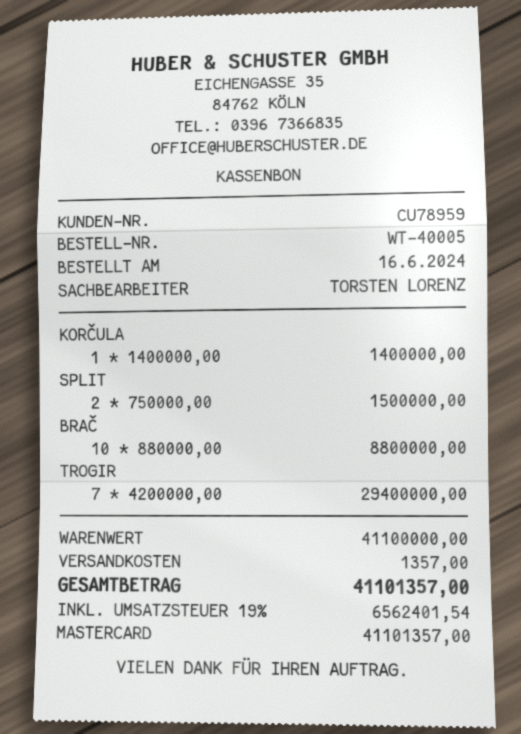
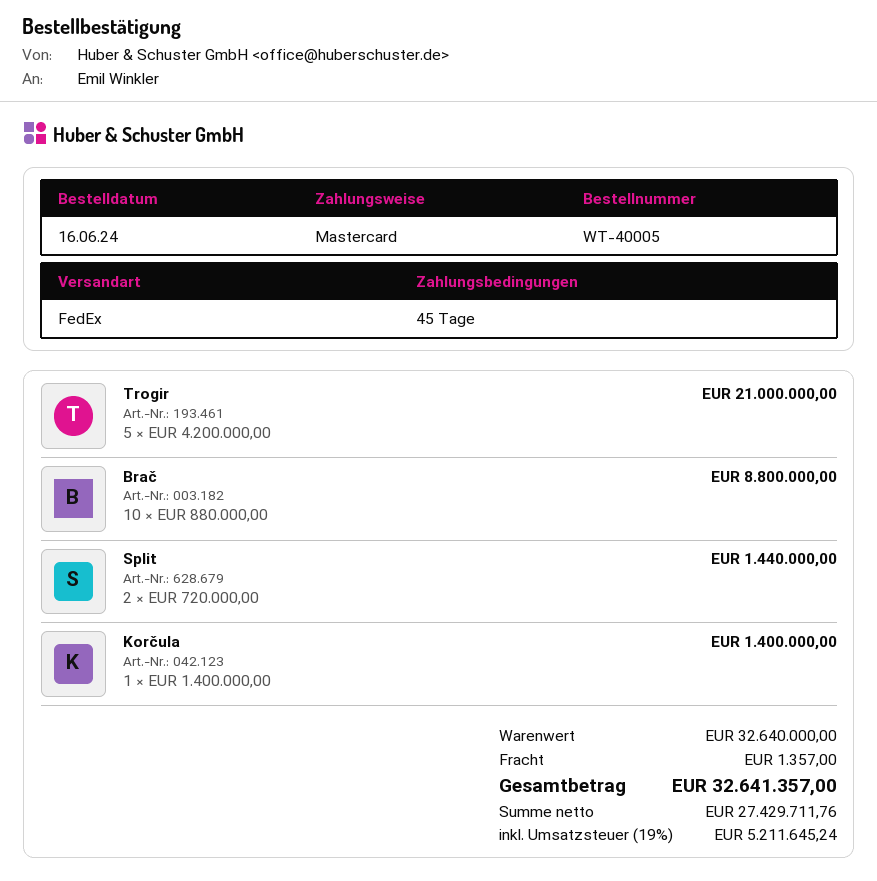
SPLIT: 2 x 750000.00 = 1500000.00 -> 2 x 720000.00 = 1440000.00
TROGIR: 7 x 4200000.00 = 29400000.00 -> 5 x 4200000.00 = 21000000.00
subtotal: 41100000.00 -> 32640000.00
tax: 19% = 6562401.54 -> 19% = 5211645.24
total: 41101357.00 -> 32641357.00

